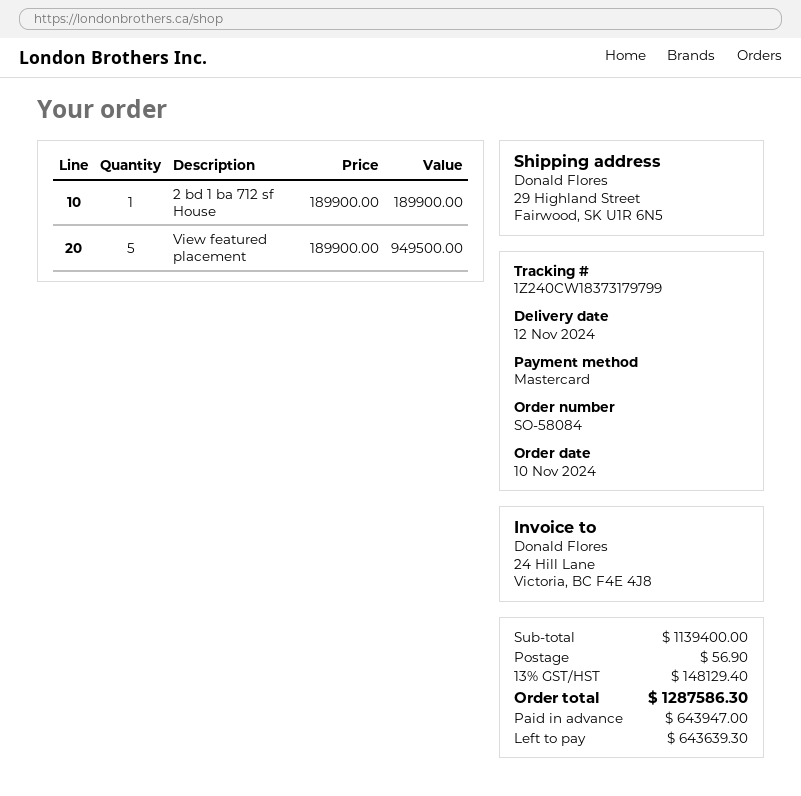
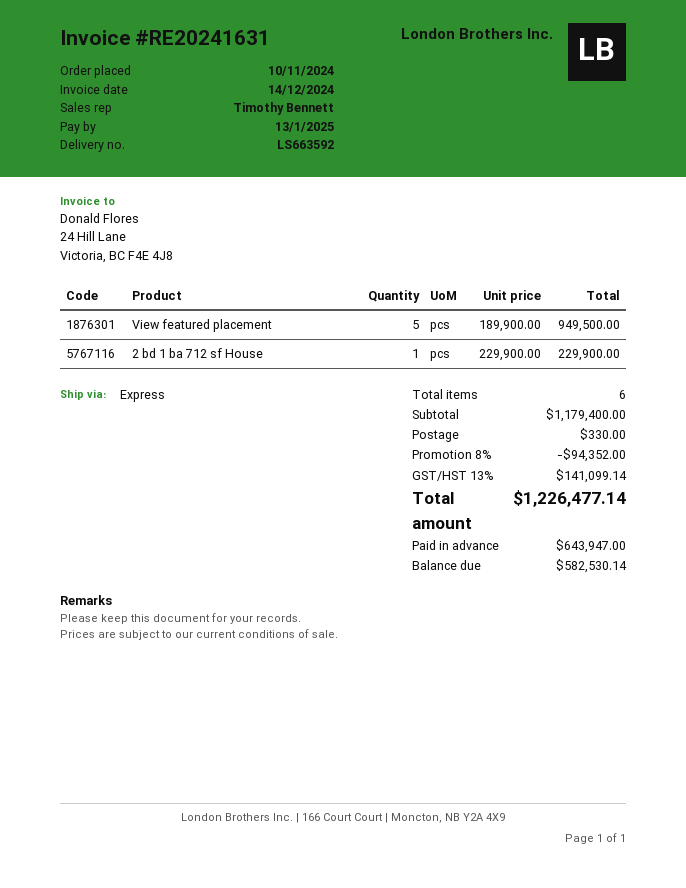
2 bd 1 ba 712 sf House: 1 x 189900.00 = 189900.00 -> 1 x 229900.00 = 229900.00
subtotal: 1139400.00 -> 1179400.00
discount: none -> 8% = 94352.00
shipping: 56.90 -> 330.00
tax: 13% = 148129.40 -> 13% = 141099.14
total: 1287586.30 -> 1226477.14
balance: 643639.30 -> 582530.14

